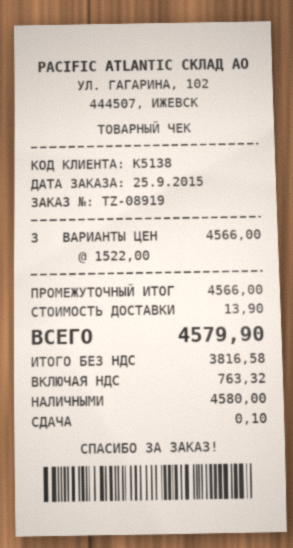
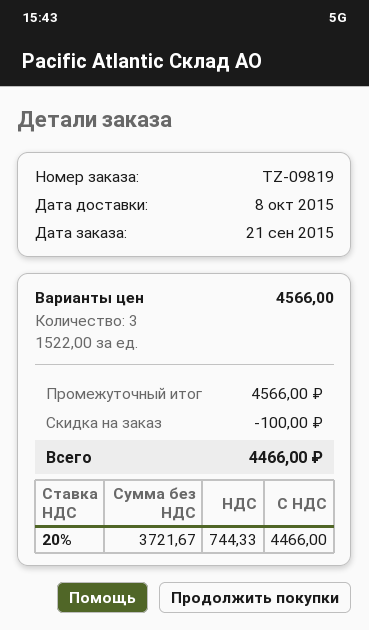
order number: TZ-08919 -> TZ-09819
order date: 2015-09-25 -> 2015-09-21
discount: none -> 100.00
shipping: 13.90 -> none
net: 3816.58 -> 3721.67
tax: 763.32 -> 744.33
total: 4579.90 -> 4466.00

